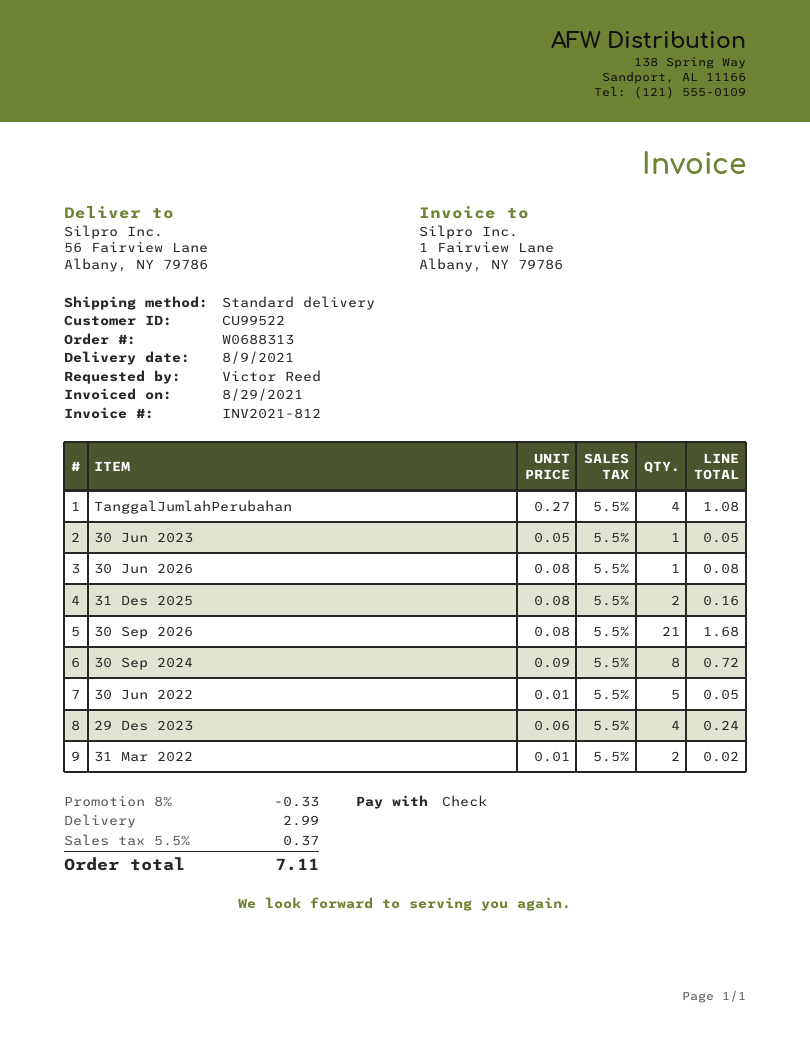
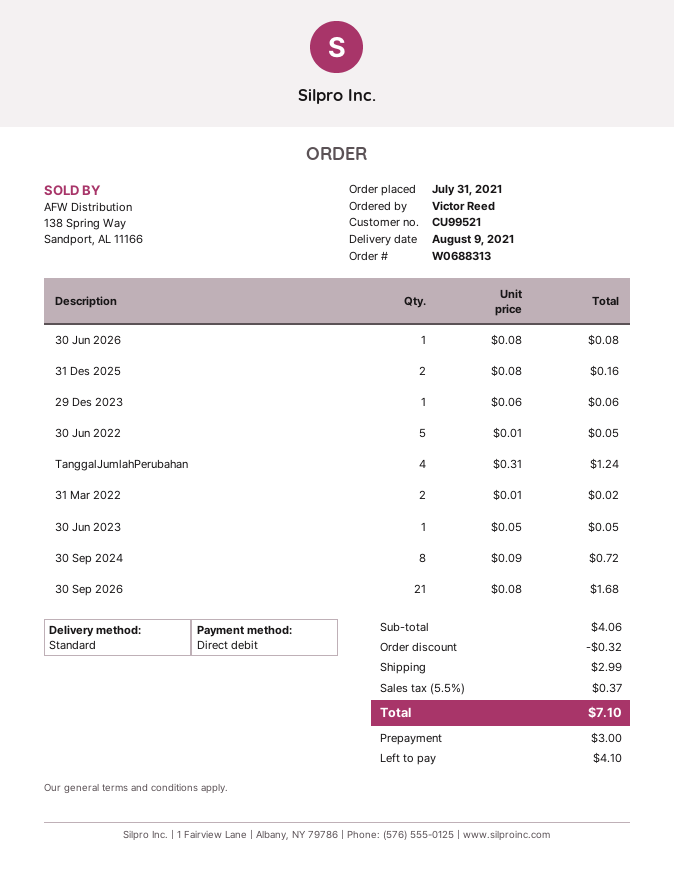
customer number: CU99522 -> CU99521
payment method: cheque -> direct debit
TanggalJumlahPerubahan: 4 x 0.27 = 1.08 -> 4 x 0.31 = 1.24
29 Des 2023: 4 x 0.06 = 0.24 -> 1 x 0.06 = 0.06
discount: 0.33 -> 0.32
total: 7.11 -> 7.10

